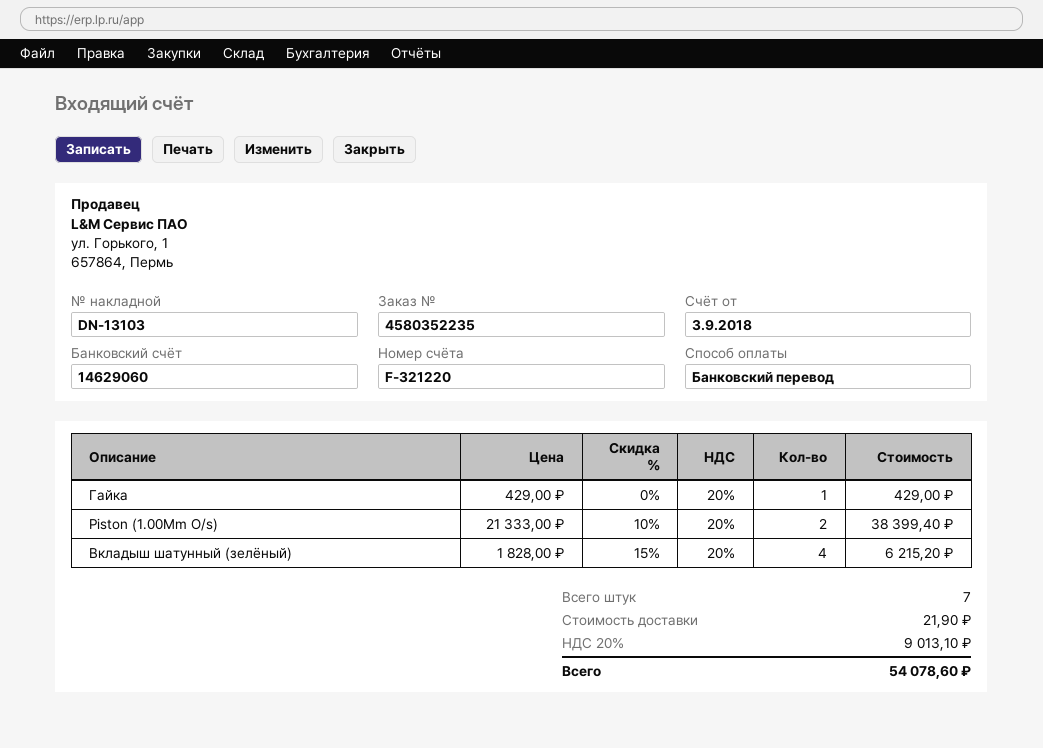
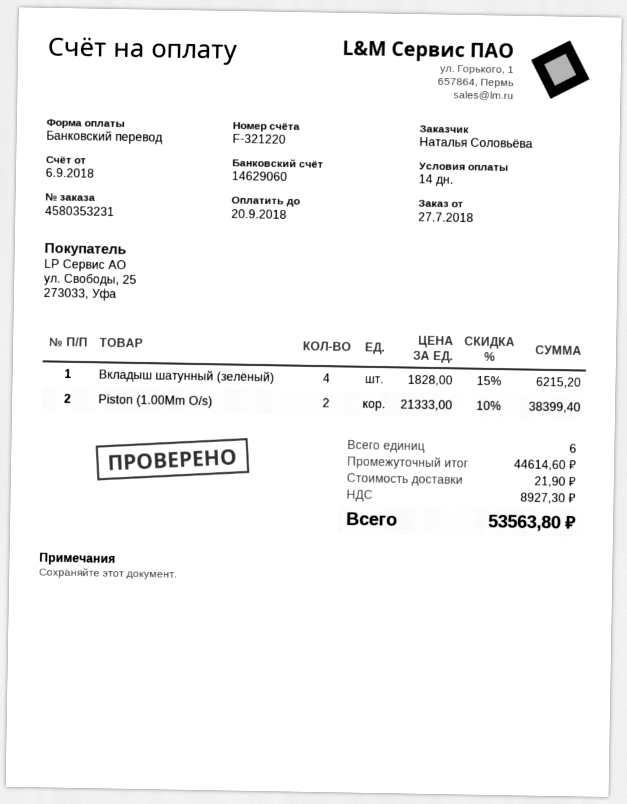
order number: 4580352235 -> 4580353231
invoice date: 2018-09-03 -> 2018-09-06
Гайка: 1 x 429.00 = 429.00 -> none
total quantity: 7 -> 6
tax: 9013.10 -> 8927.30
total: 54078.60 -> 53563.80

